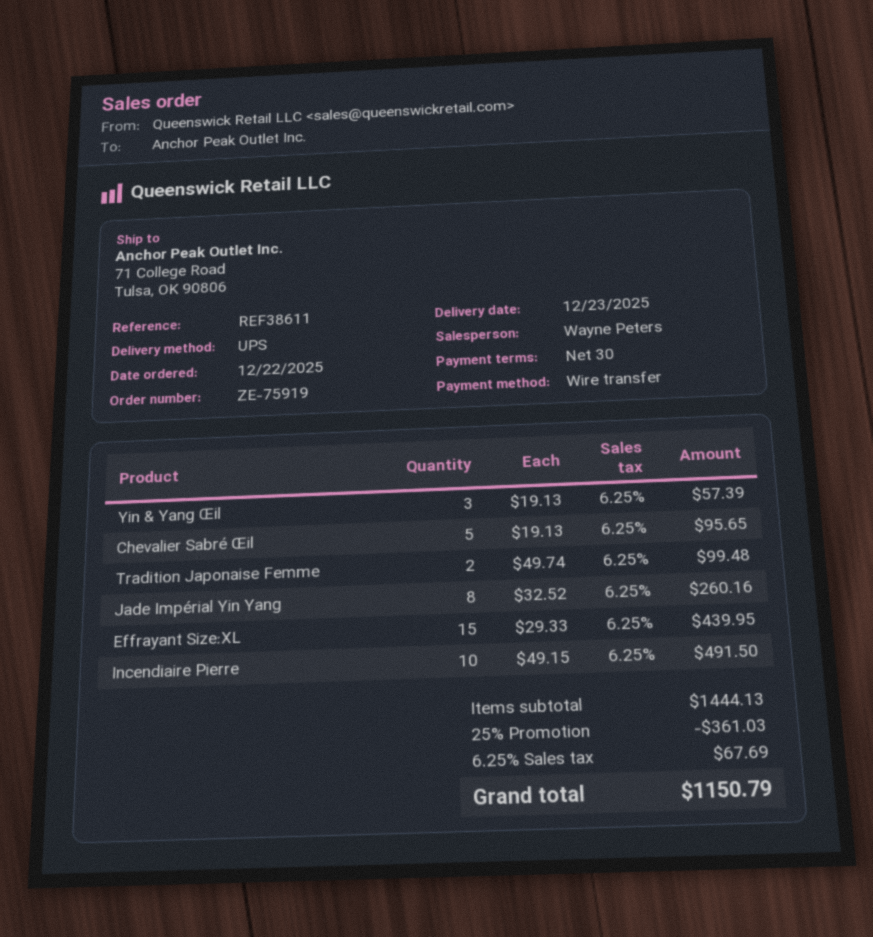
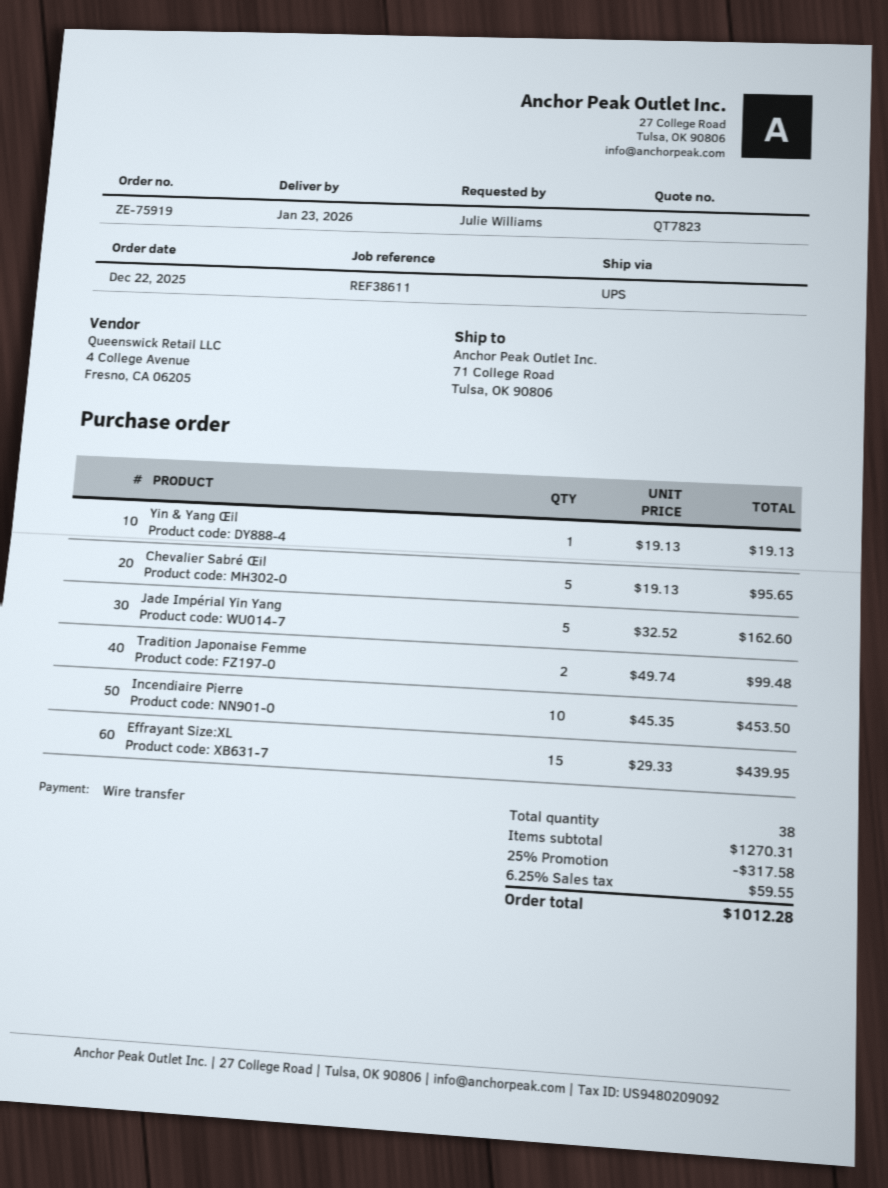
delivery date: 2025-12-23 -> 2026-01-23
Yin & Yang Œil: 3 x 19.13 = 57.39 -> 1 x 19.13 = 19.13
Jade Impérial Yin Yang: 8 x 32.52 = 260.16 -> 5 x 32.52 = 162.60
Incendiaire Pierre: 10 x 49.15 = 491.50 -> 10 x 45.35 = 453.50
subtotal: 1444.13 -> 1270.31
discount: 25% = 361.03 -> 25% = 317.58
tax: 6.25% = 67.69 -> 6.25% = 59.55
total: 1150.79 -> 1012.28

